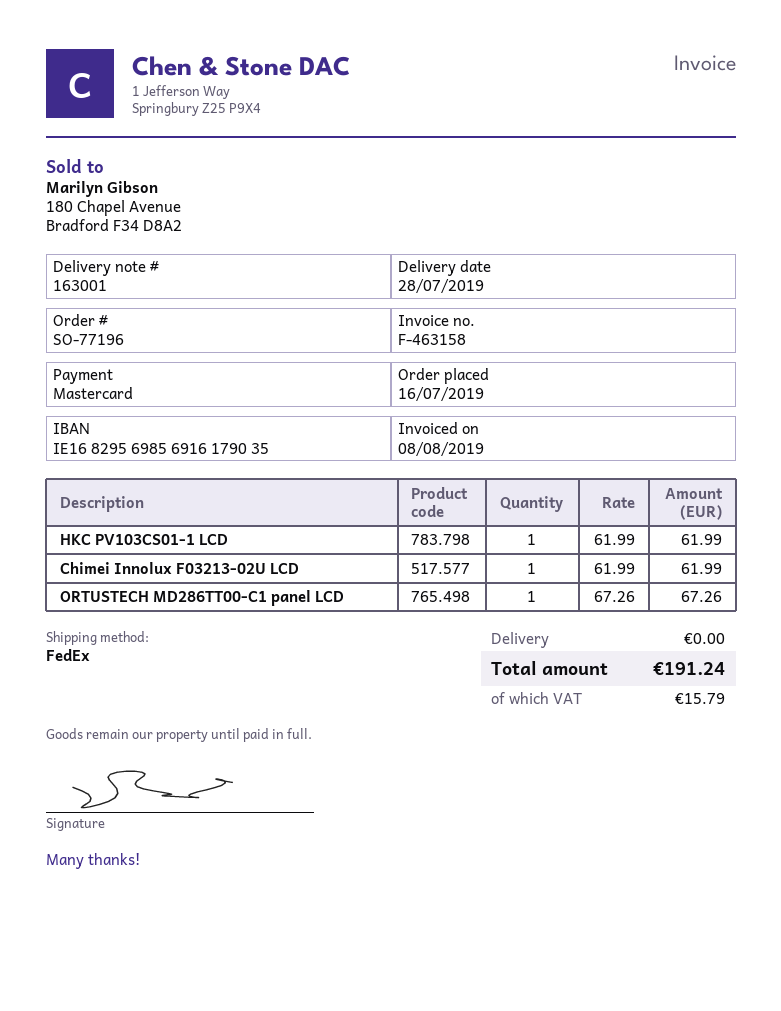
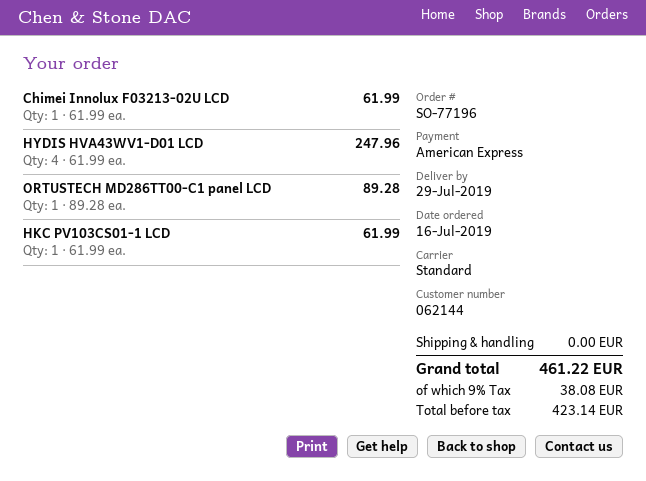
delivery date: 2019-07-28 -> 2019-07-29
payment method: Mastercard -> American Express
shipping method: FedEx -> standard
ORTUSTECH MD286TT00-C1 panel LCD: 1 x 67.26 = 67.26 -> 1 x 89.28 = 89.28
HYDIS HVA43WV1-D01 LCD: none -> 4 x 61.99 = 247.96
tax: 15.79 -> 38.08
total: 191.24 -> 461.22

